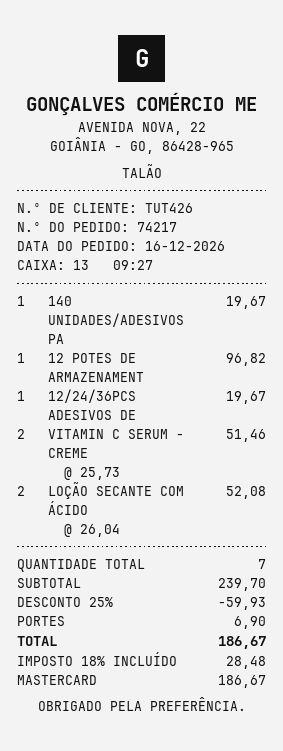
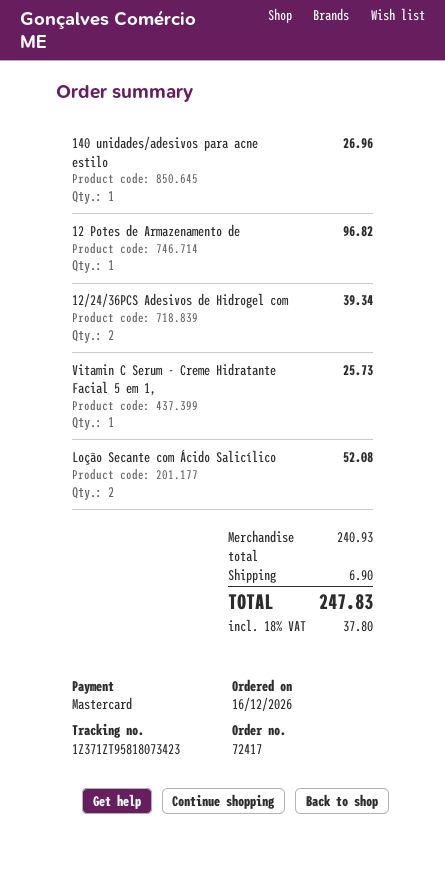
order number: 74217 -> 72417
140 UNIDADES/ADESIVOS PA: 1 for 19.67 -> 1 for 26.96
12/24/36PCS ADESIVOS DE: 1 for 19.67 -> 2 for 39.34
VITAMIN C SERUM - CREME: 2 for 51.46 -> 1 for 25.73
subtotal: 239.70 -> 240.93
discount: 25% = 59.93 -> none
tax: 18% = 28.48 -> 18% = 37.80
total: 186.67 -> 247.83

